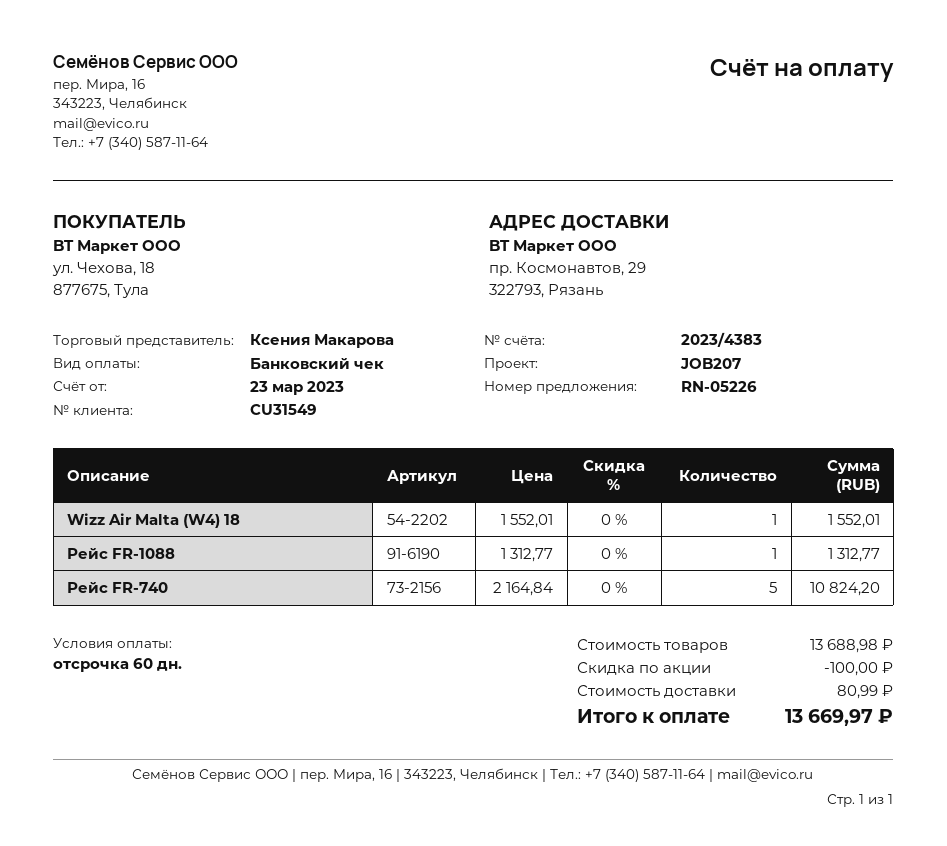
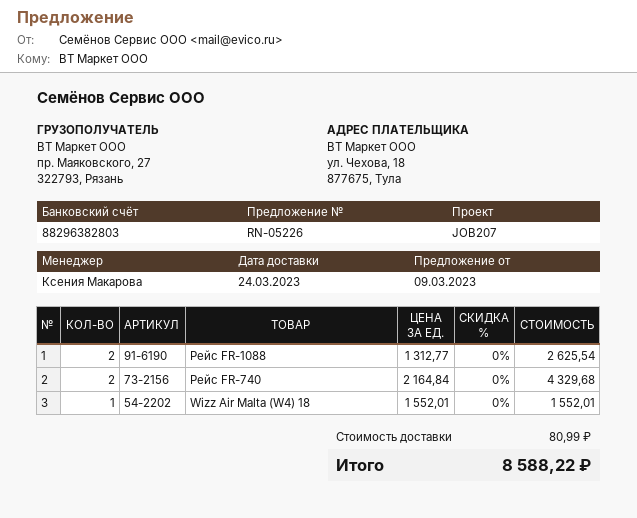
ship to: пр. Космонавтов, 29, 322793, Рязань -> пр. Маяковского, 27, 322793, Рязань
Рейс FR-1088: 1 x 1312.77 = 1312.77 -> 2 x 1312.77 = 2625.54
Рейс FR-740: 5 x 2164.84 = 10824.20 -> 2 x 2164.84 = 4329.68
discount: 100.00 -> none
total: 13669.97 -> 8588.22

